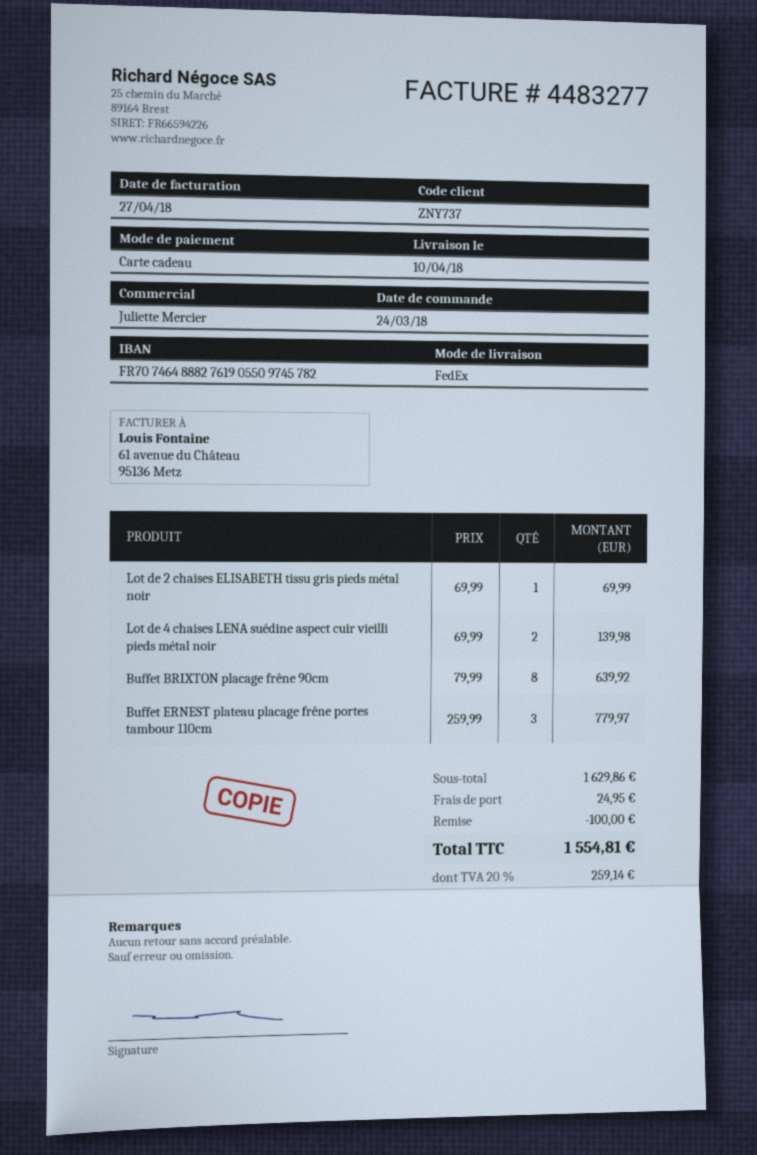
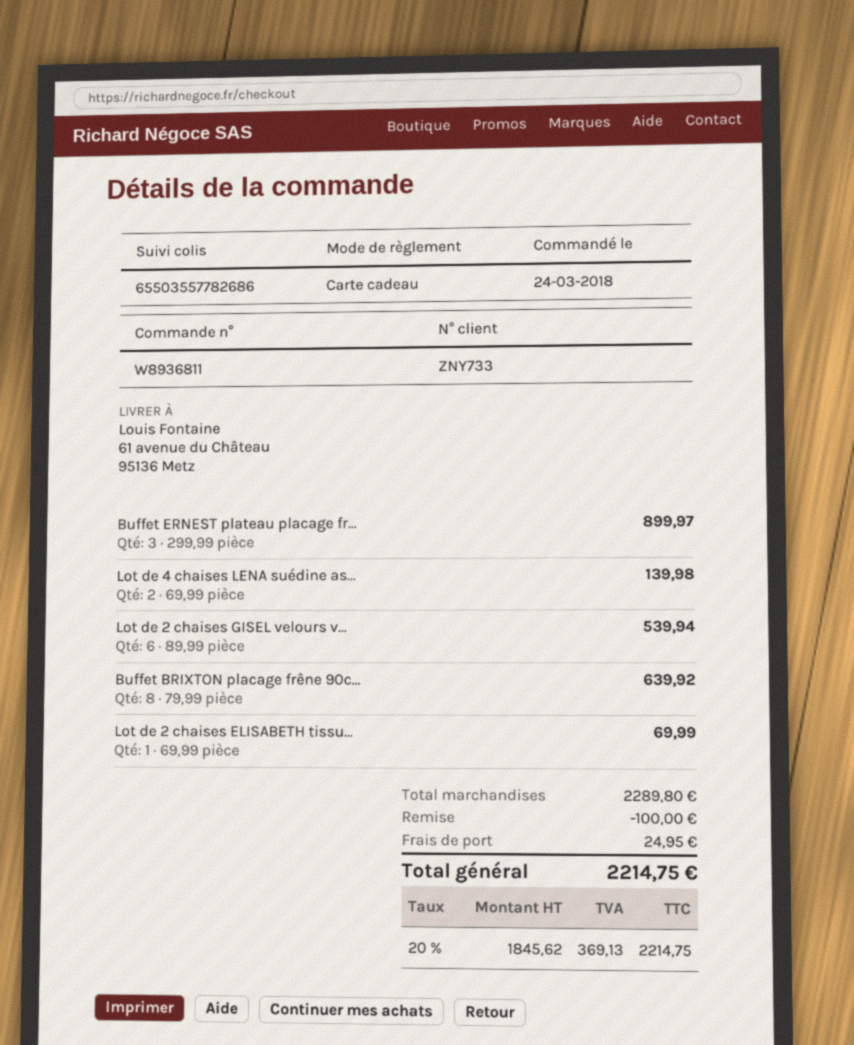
customer number: ZNY737 -> ZNY733
Buffet ERNEST plateau placage frêne portes tambour 110cm: 3 x 259.99 = 779.97 -> 3 x 299.99 = 899.97
Lot de 2 chaises GISEL velours v...: none -> 6 x 89.99 = 539.94
subtotal: 1629.86 -> 2289.80
tax: 20% = 259.14 -> 20% = 369.13
total: 1554.81 -> 2214.75

